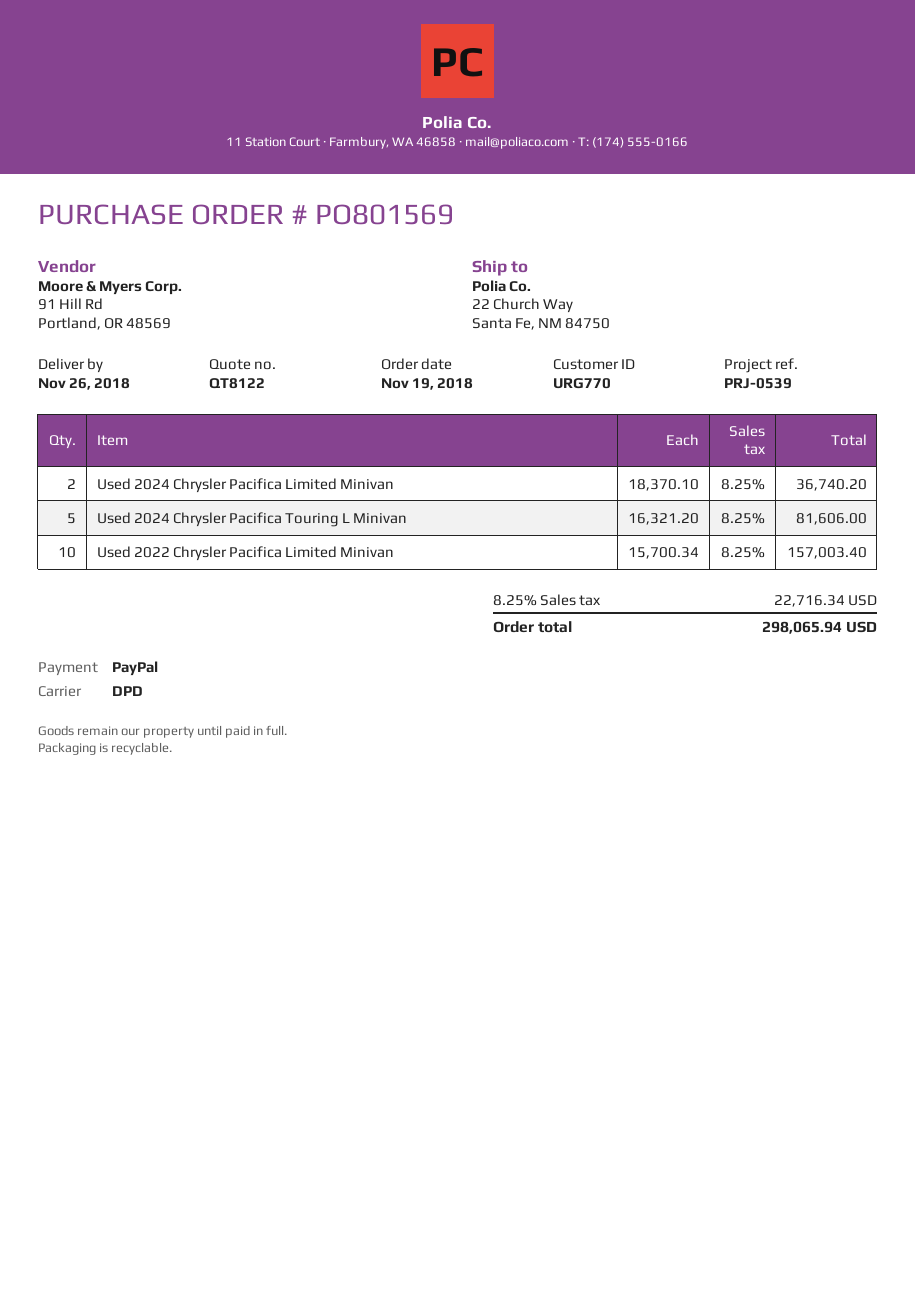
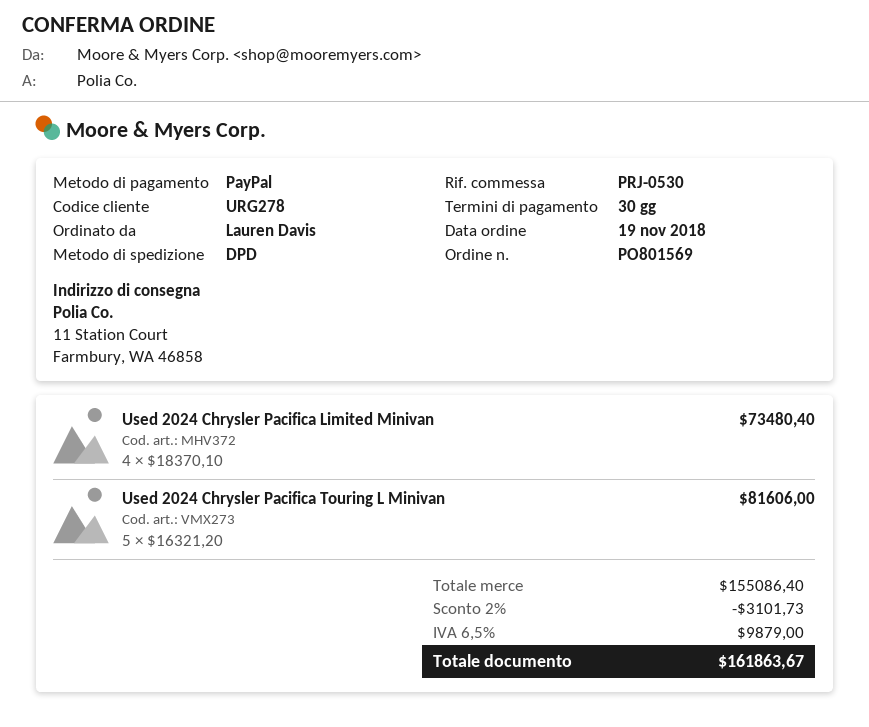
customer number: URG770 -> URG278
reference: PRJ-0539 -> PRJ-0530
ship to: 22 Church Way, Santa Fe, NM 84750 -> 11 Station Court, Farmbury, WA 46858
Used 2024 Chrysler Pacifica Limited Minivan: 2 x 18370.10 = 36740.20 -> 4 x 18370.10 = 73480.40
Used 2022 Chrysler Pacifica Limited Minivan: 10 x 15700.34 = 157003.40 -> none
discount: none -> 2% = 3101.73
tax: 8.25% = 22716.34 -> 6.5% = 9879.00
total: 298065.94 -> 161863.67

